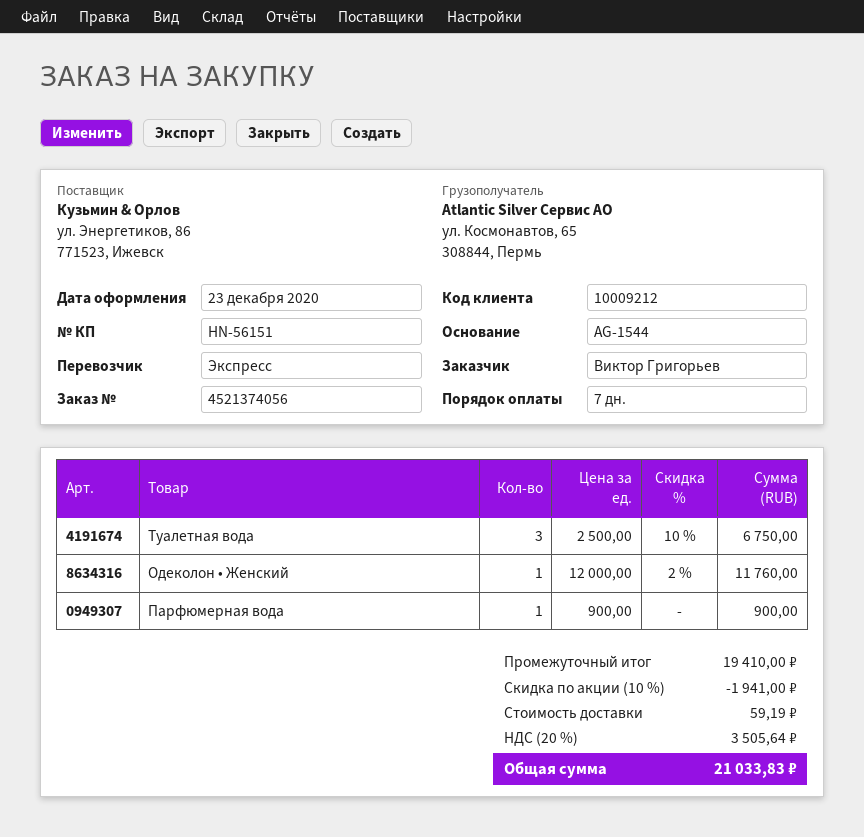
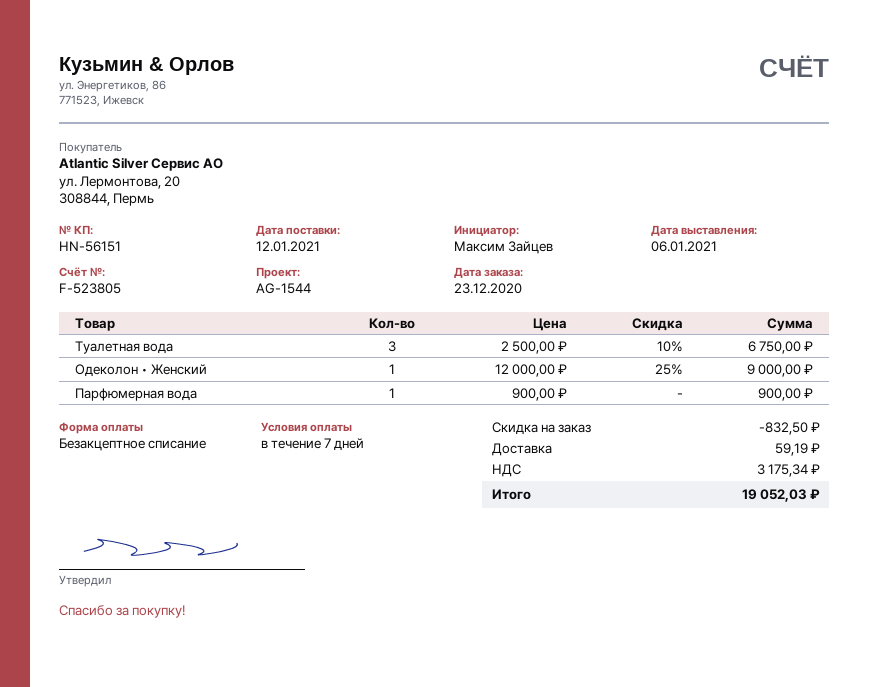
ordered by: Виктор Григорьев -> Максим Зайцев
Одеколон • Женский: 1 x 12000.00 - 2% = 11760.00 -> 1 x 12000.00 - 25% = 9000.00
discount: 1941.00 -> 832.50
tax: 3505.64 -> 3175.34
total: 21033.83 -> 19052.03

